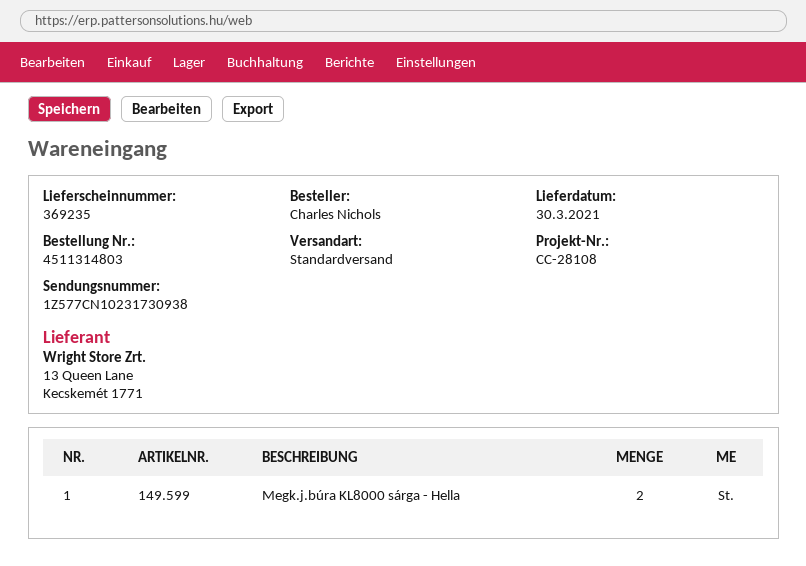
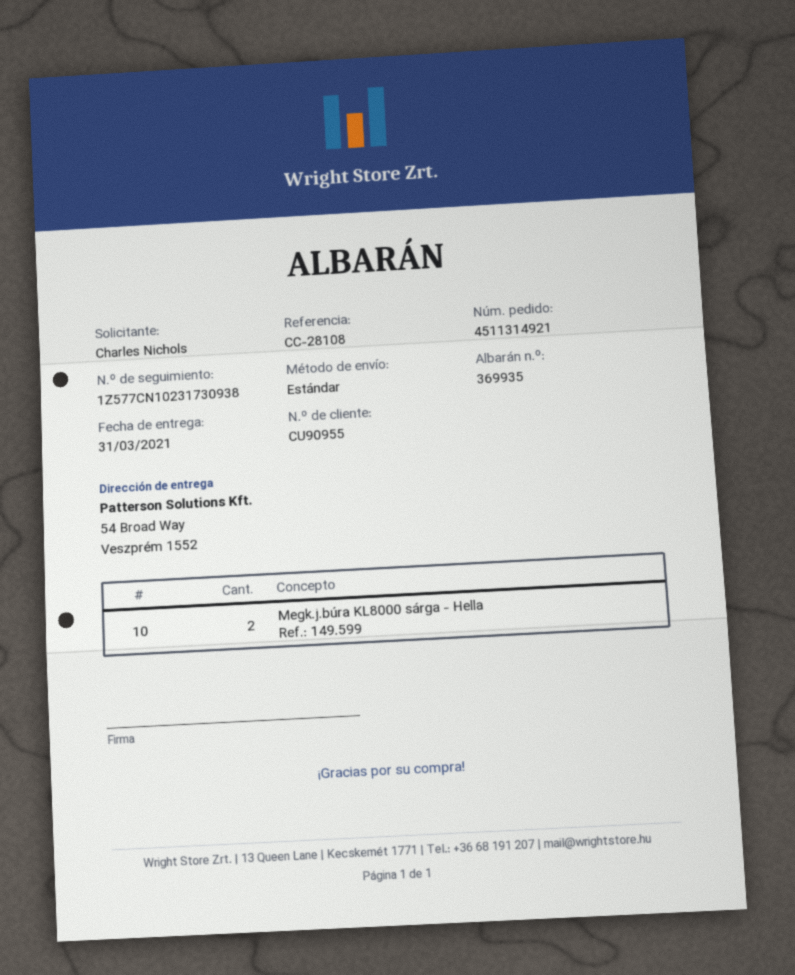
order number: 4511314803 -> 4511314921
delivery note number: 369235 -> 369935
delivery date: 2021-03-30 -> 2021-03-31

